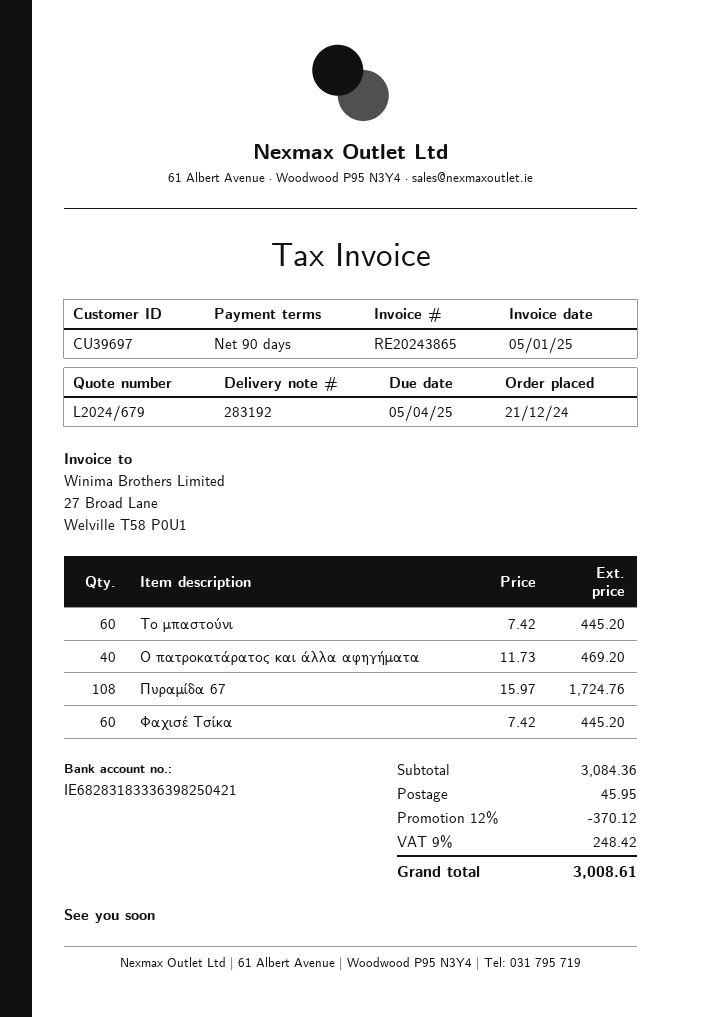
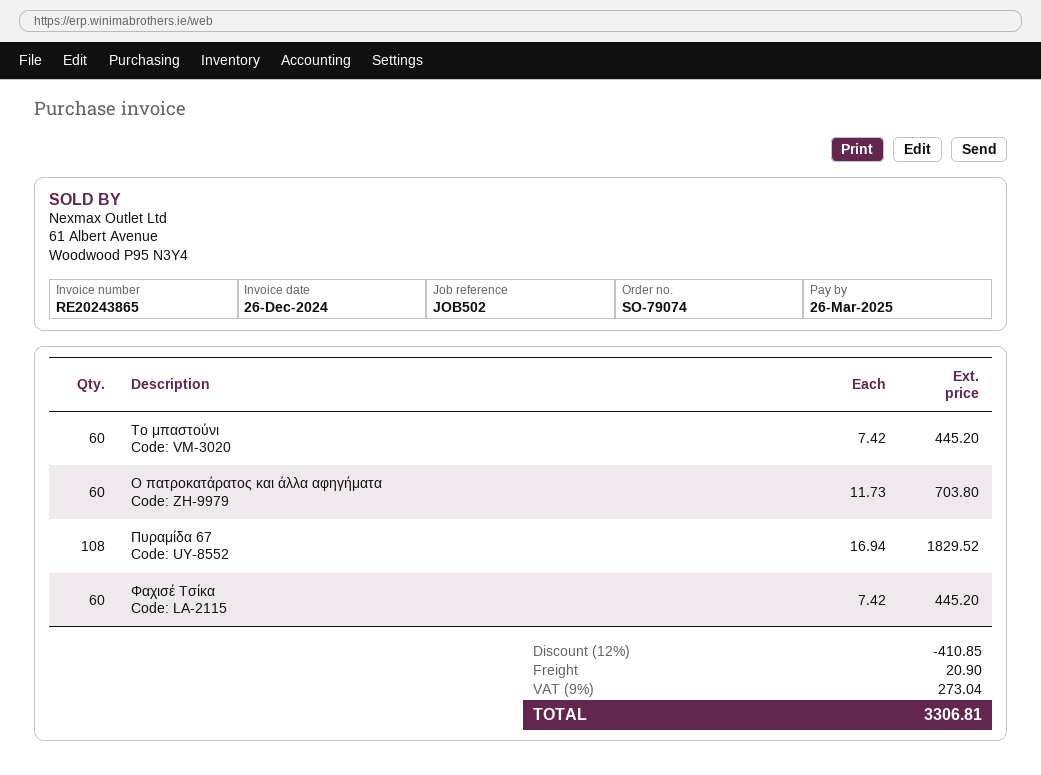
invoice date: 2025-01-05 -> 2024-12-26
due date: 2025-04-05 -> 2025-03-26
Ο πατροκατάρατος και άλλα αφηγήματα: 40 x 11.73 = 469.20 -> 60 x 11.73 = 703.80
Πυραμίδα 67: 108 x 15.97 = 1724.76 -> 108 x 16.94 = 1829.52
discount: 12% = 370.12 -> 12% = 410.85
shipping: 45.95 -> 20.90
tax: 9% = 248.42 -> 9% = 273.04
total: 3008.61 -> 3306.81

